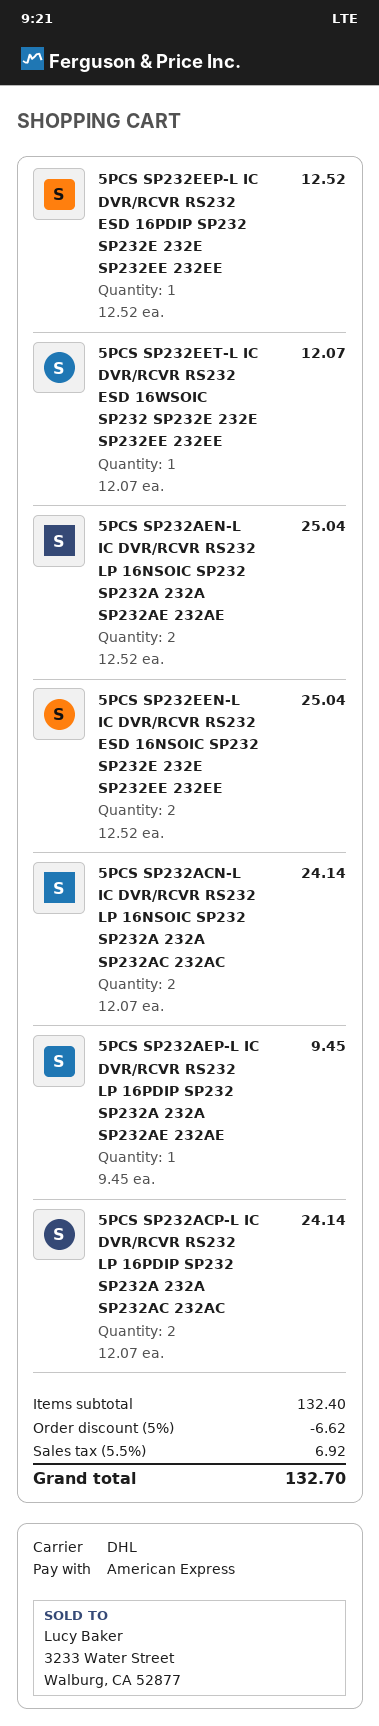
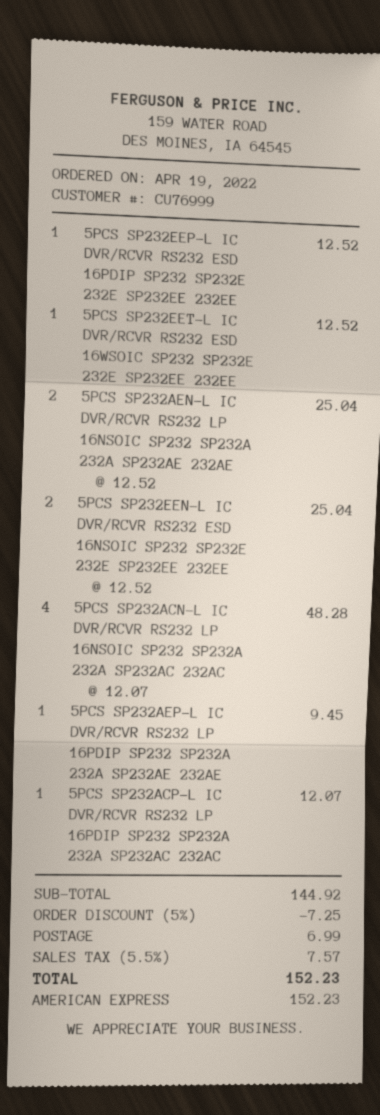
5PCS SP232EET-L IC DVR/RCVR RS232 ESD 16WSOIC SP232 SP232E 232E SP232EE 232EE: 1 x 12.07 = 12.07 -> 1 x 12.52 = 12.52
5PCS SP232ACN-L IC DVR/RCVR RS232 LP 16NSOIC SP232 SP232A 232A SP232AC 232AC: 2 x 12.07 = 24.14 -> 4 x 12.07 = 48.28
5PCS SP232ACP-L IC DVR/RCVR RS232 LP 16PDIP SP232 SP232A 232A SP232AC 232AC: 2 x 12.07 = 24.14 -> 1 x 12.07 = 12.07
subtotal: 132.40 -> 144.92
discount: 5% = 6.62 -> 5% = 7.25
shipping: none -> 6.99
tax: 5.5% = 6.92 -> 5.5% = 7.57
total: 132.70 -> 152.23

